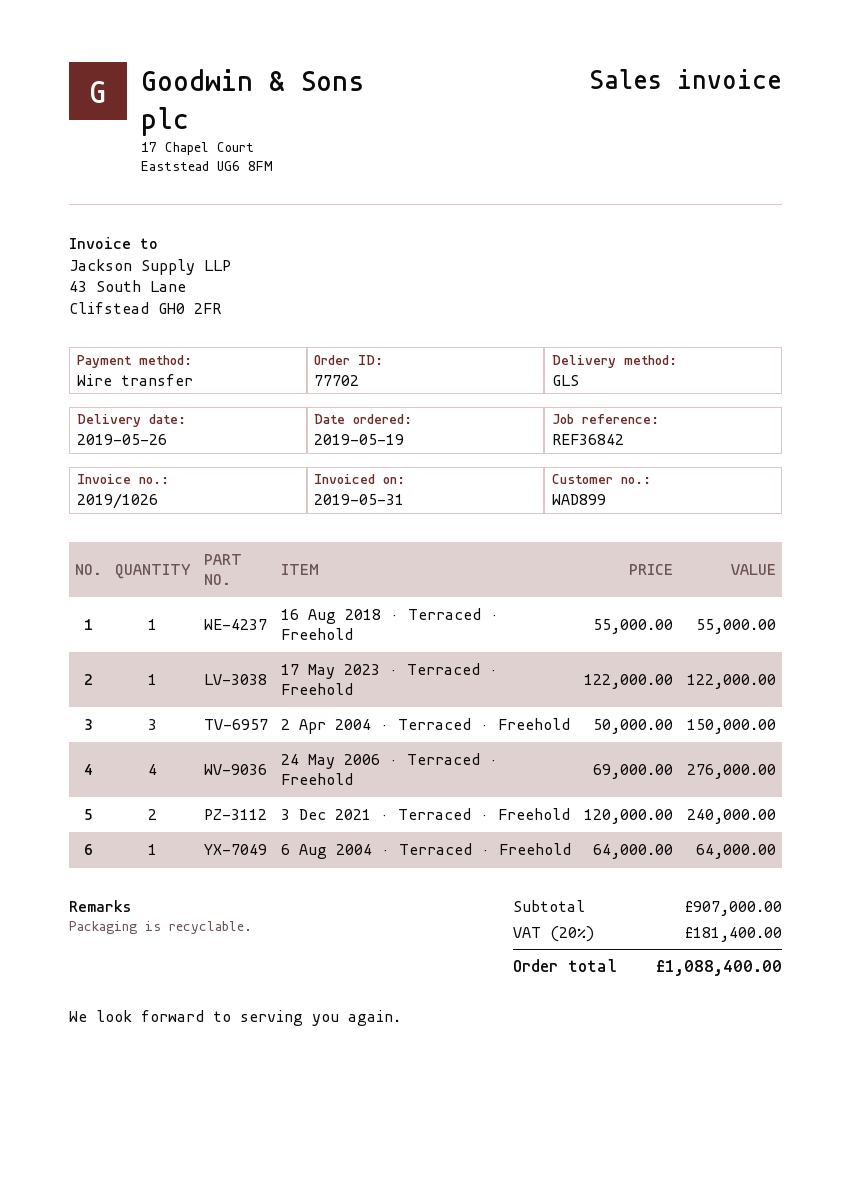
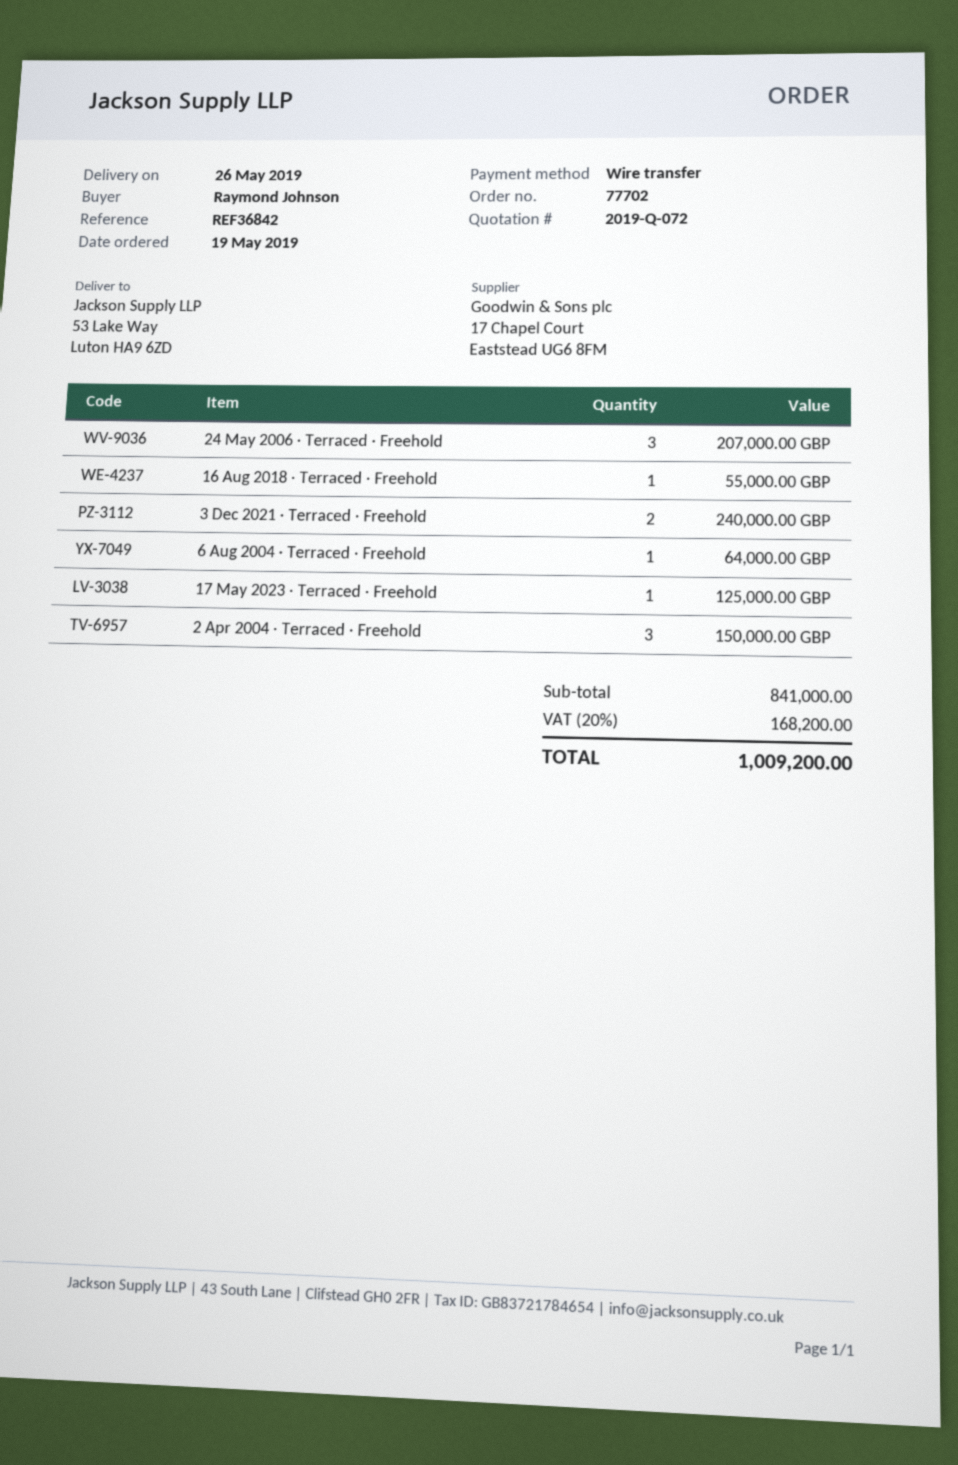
17 May 2023 · Terraced · Freehold: 1 for 122000.00 -> 1 for 125000.00
24 May 2006 · Terraced · Freehold: 4 for 276000.00 -> 3 for 207000.00
subtotal: 907000.00 -> 841000.00
tax: 20% = 181400.00 -> 20% = 168200.00
total: 1088400.00 -> 1009200.00

